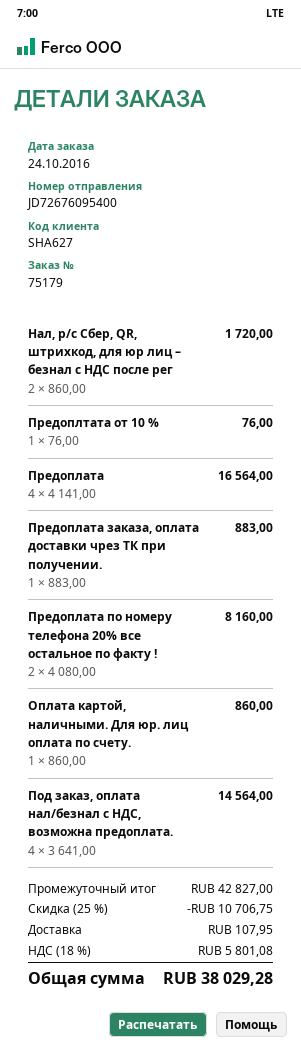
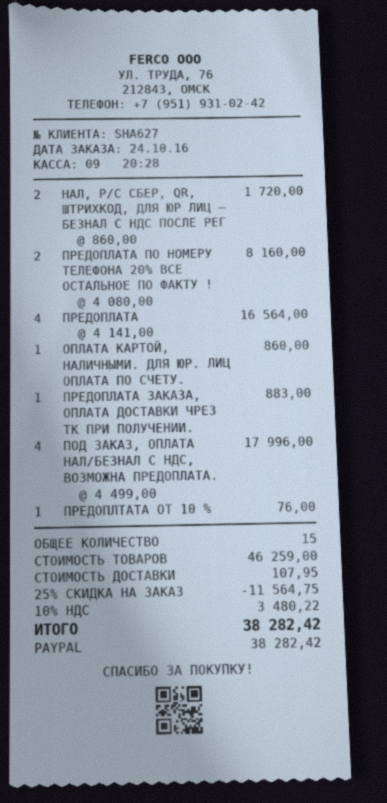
Под заказ, оплата нал/безнал с НДС, возможна предоплата.: 4 x 3641.00 = 14564.00 -> 4 x 4499.00 = 17996.00
subtotal: 42827.00 -> 46259.00
discount: 25% = 10706.75 -> 25% = 11564.75
tax: 18% = 5801.08 -> 10% = 3480.22
total: 38029.28 -> 38282.42

